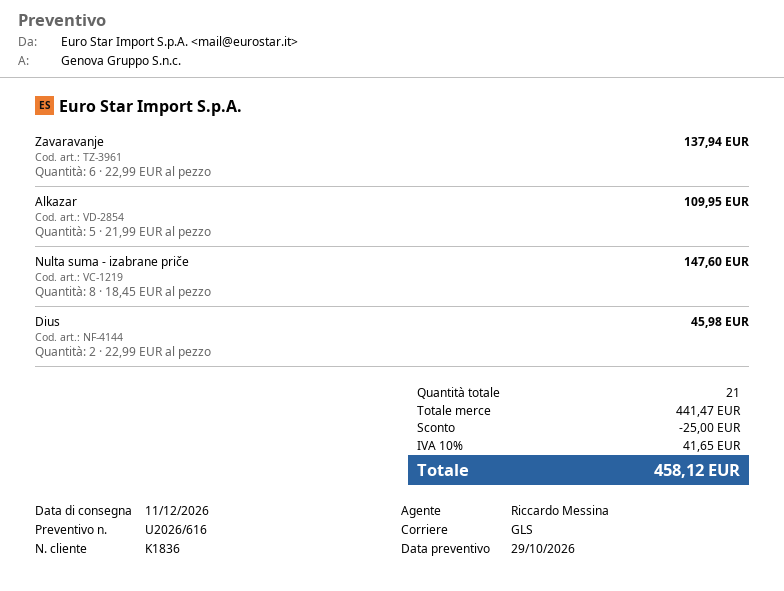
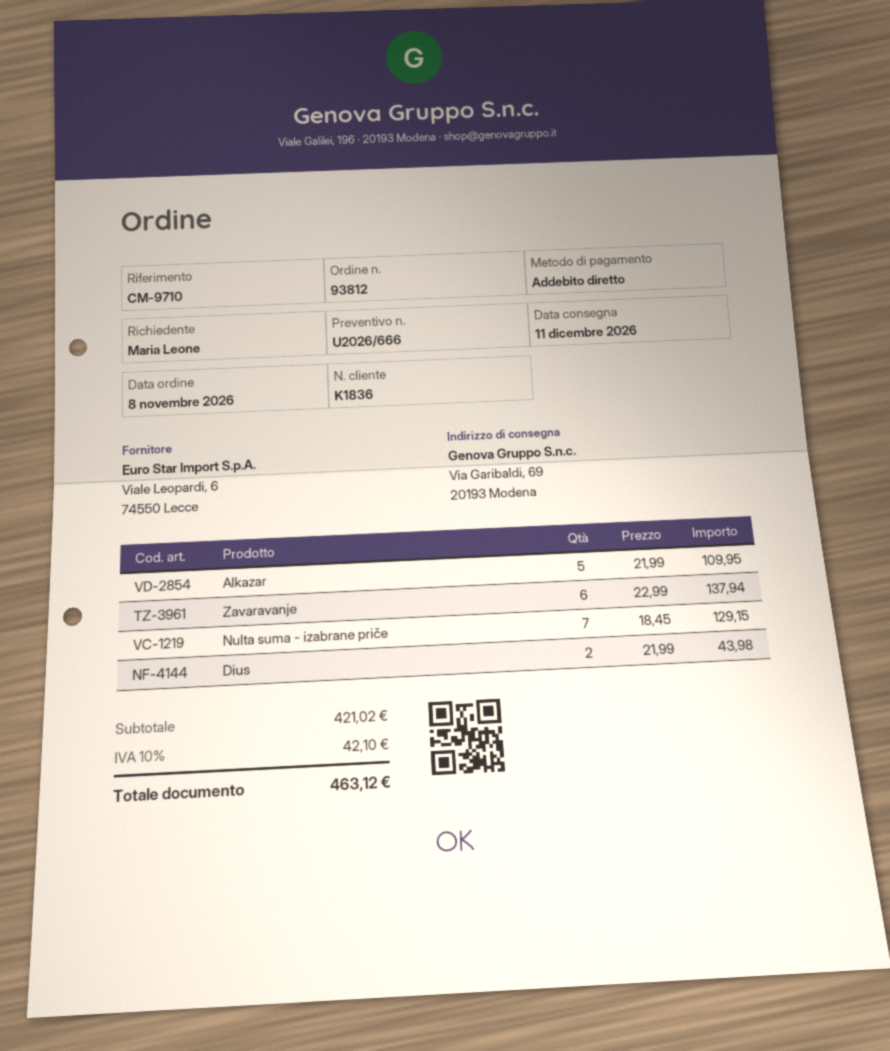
quote number: U2026/616 -> U2026/666
Nulta suma - izabrane priče: 8 x 18.45 = 147.60 -> 7 x 18.45 = 129.15
Dius: 2 x 22.99 = 45.98 -> 2 x 21.99 = 43.98
subtotal: 441.47 -> 421.02
discount: 25.00 -> none
tax: 10% = 41.65 -> 10% = 42.10
total: 458.12 -> 463.12

